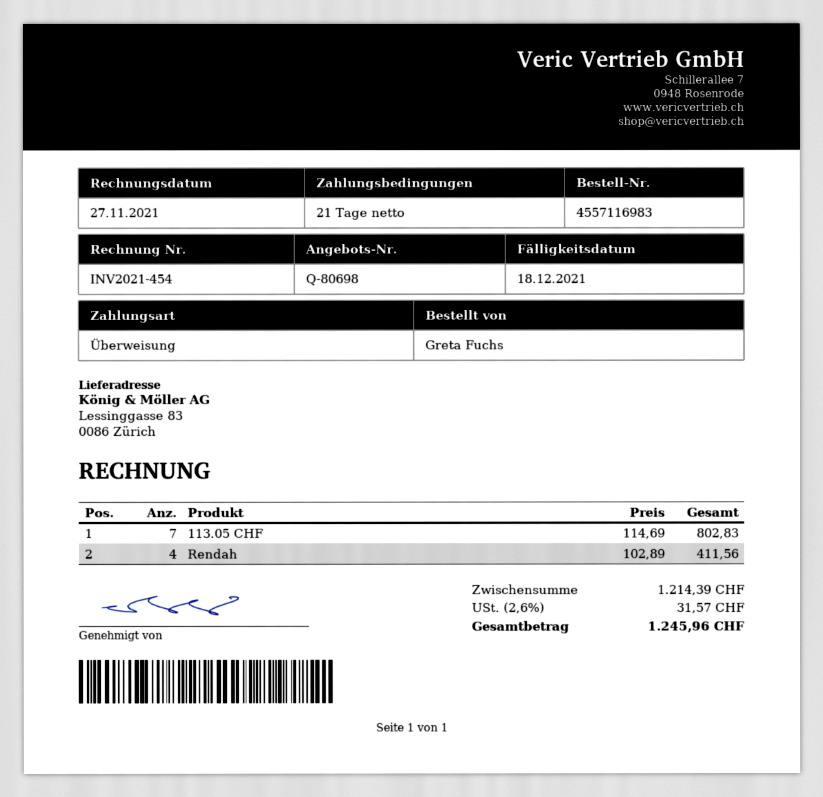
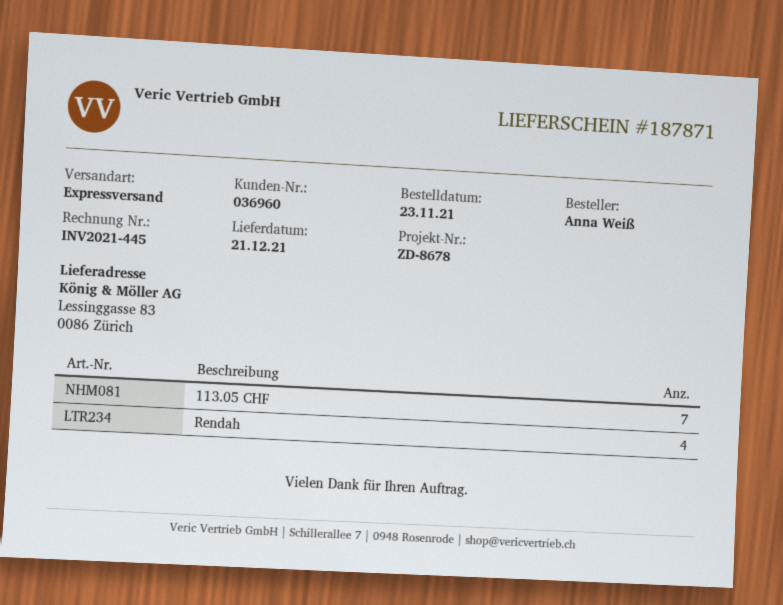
invoice number: INV2021-454 -> INV2021-445
ordered by: Greta Fuchs -> Anna Weiß

